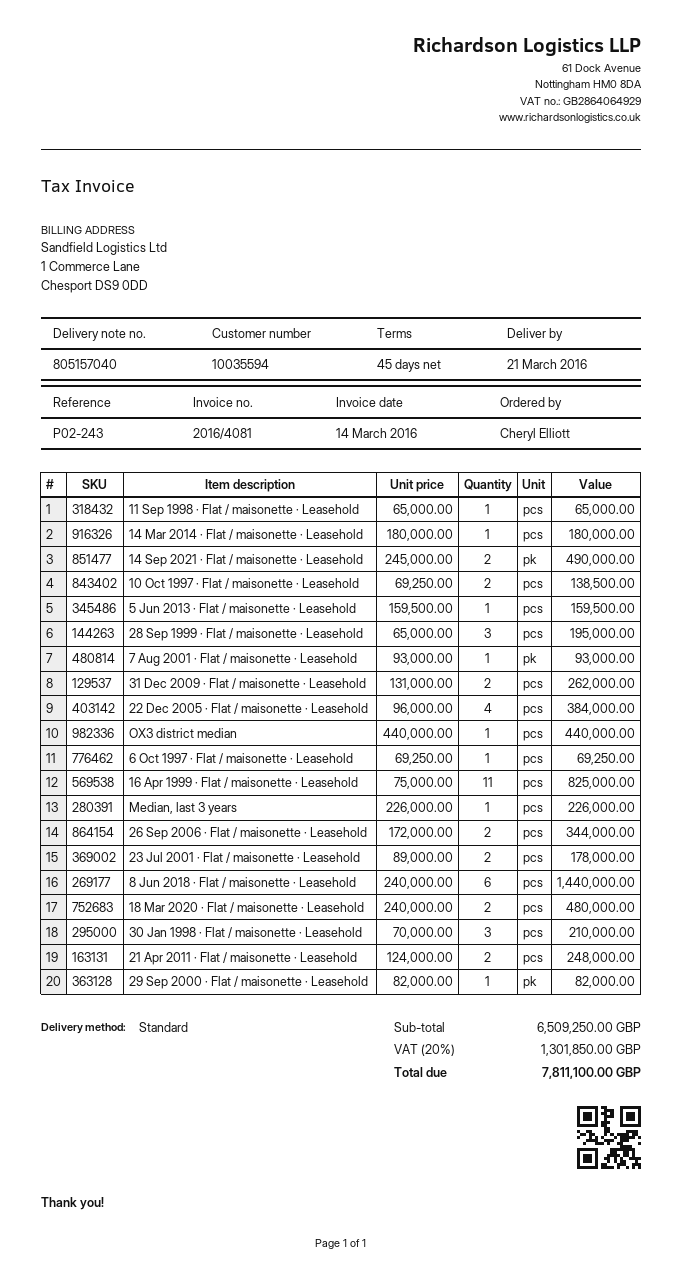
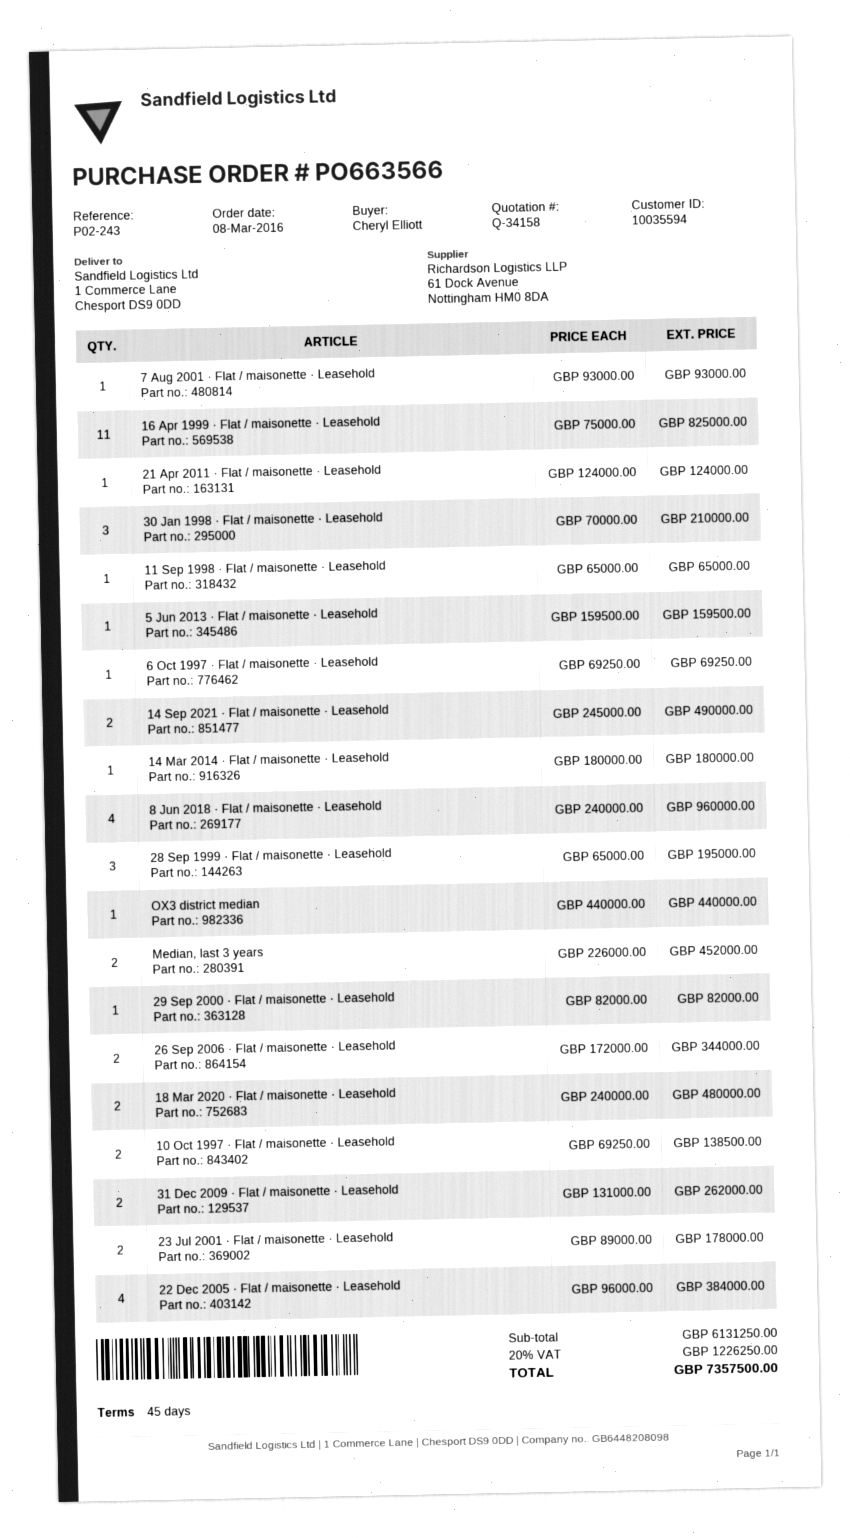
Median, last 3 years: 1 x 226000.00 = 226000.00 -> 2 x 226000.00 = 452000.00
8 Jun 2018 · Flat / maisonette · Leasehold: 6 x 240000.00 = 1440000.00 -> 4 x 240000.00 = 960000.00
21 Apr 2011 · Flat / maisonette · Leasehold: 2 x 124000.00 = 248000.00 -> 1 x 124000.00 = 124000.00
subtotal: 6509250.00 -> 6131250.00
tax: 20% = 1301850.00 -> 20% = 1226250.00
total: 7811100.00 -> 7357500.00

